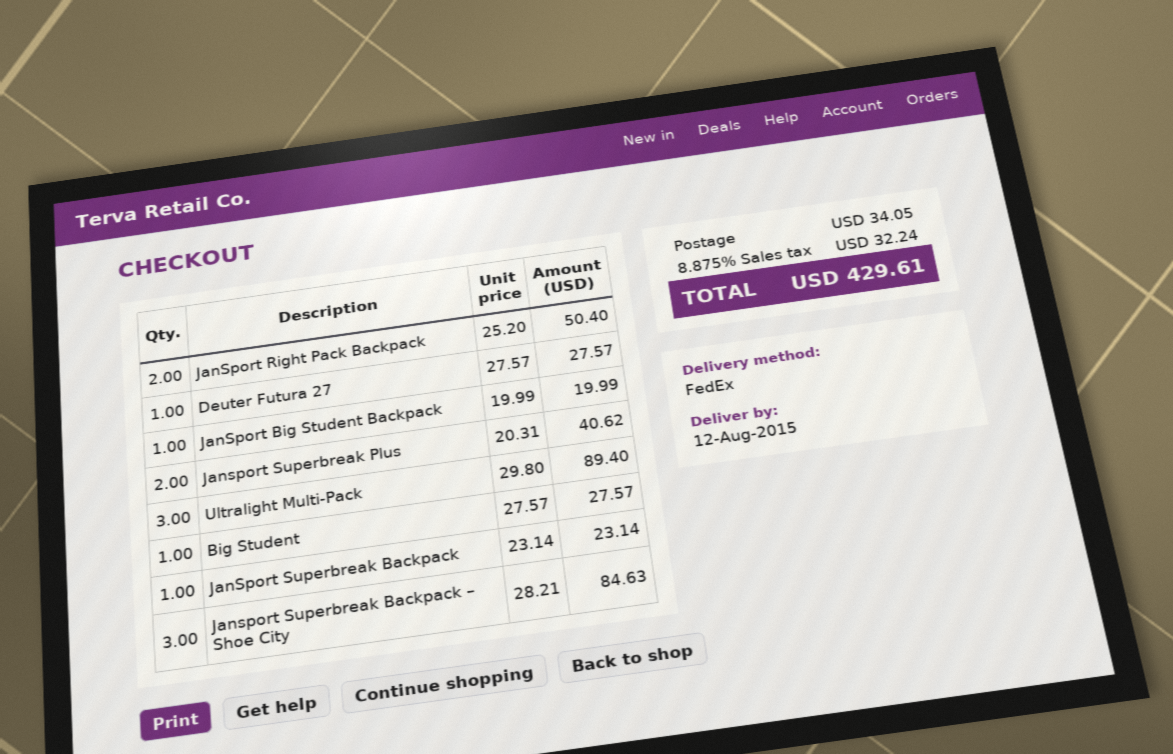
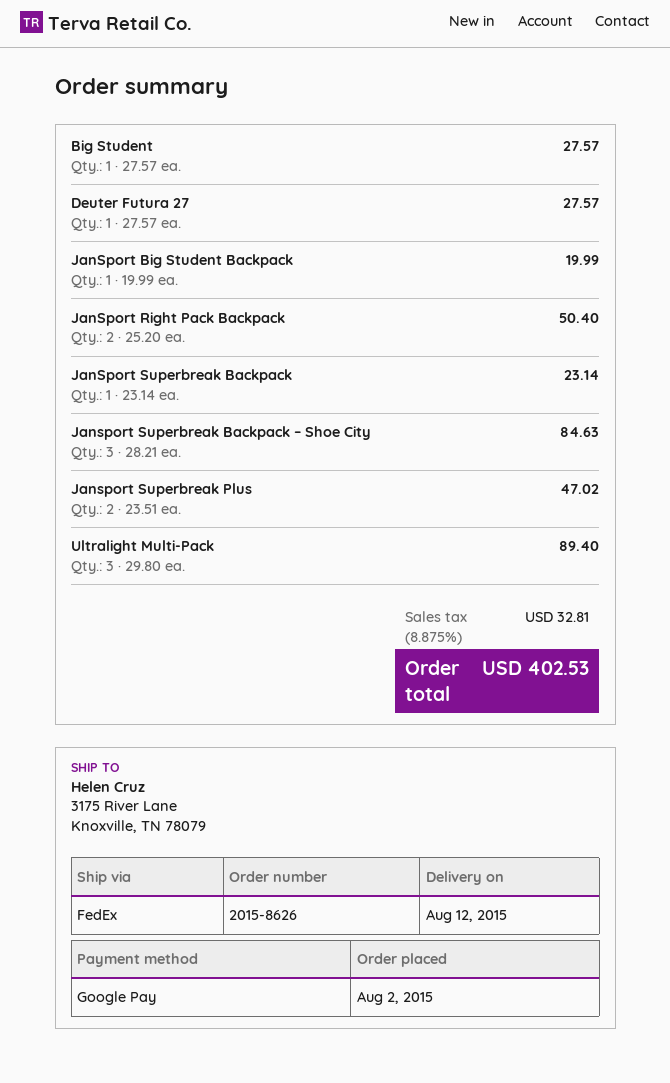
Jansport Superbreak Plus: 2 x 20.31 = 40.62 -> 2 x 23.51 = 47.02
shipping: 34.05 -> none
tax: 8.875% = 32.24 -> 8.875% = 32.81
total: 429.61 -> 402.53

